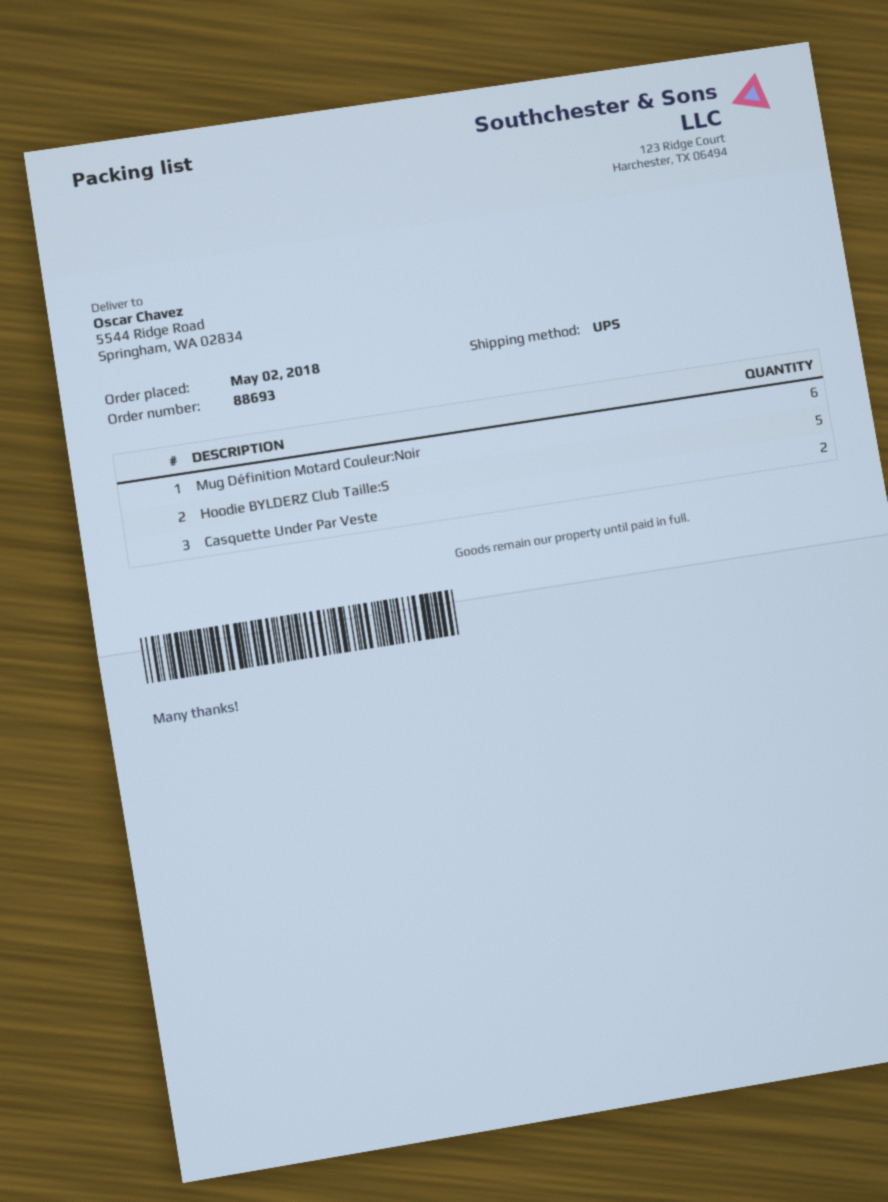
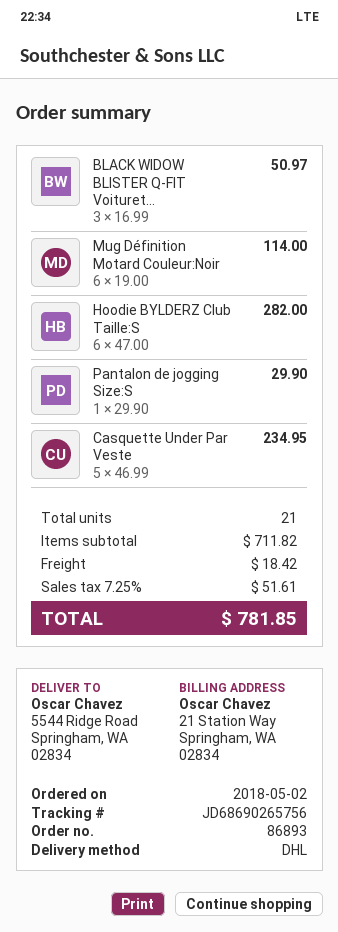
order number: 88693 -> 86893
shipping method: UPS -> DHL
Hoodie BYLDERZ Club Taille:S: 5 -> 6
Casquette Under Par Veste: 2 -> 5
BLACK WIDOW BLISTER Q-FIT Voituret...: none -> 3
Pantalon de jogging Size:S: none -> 1

